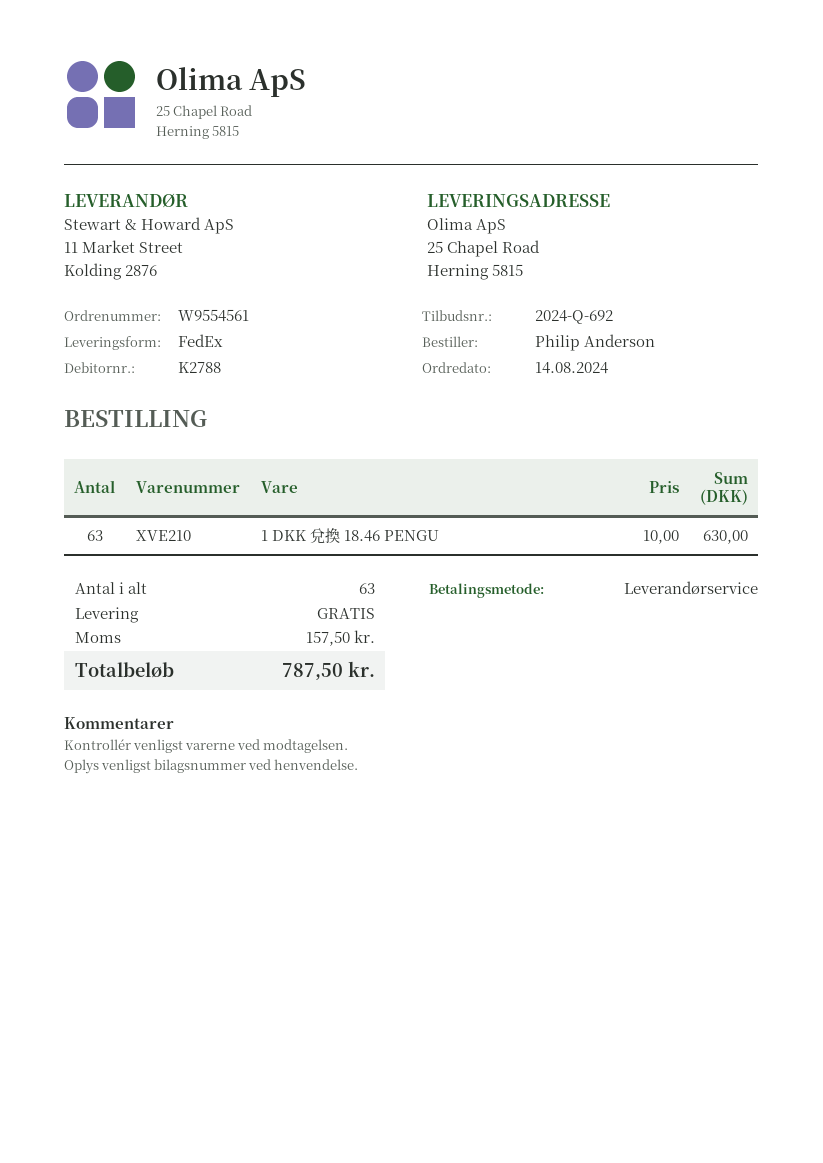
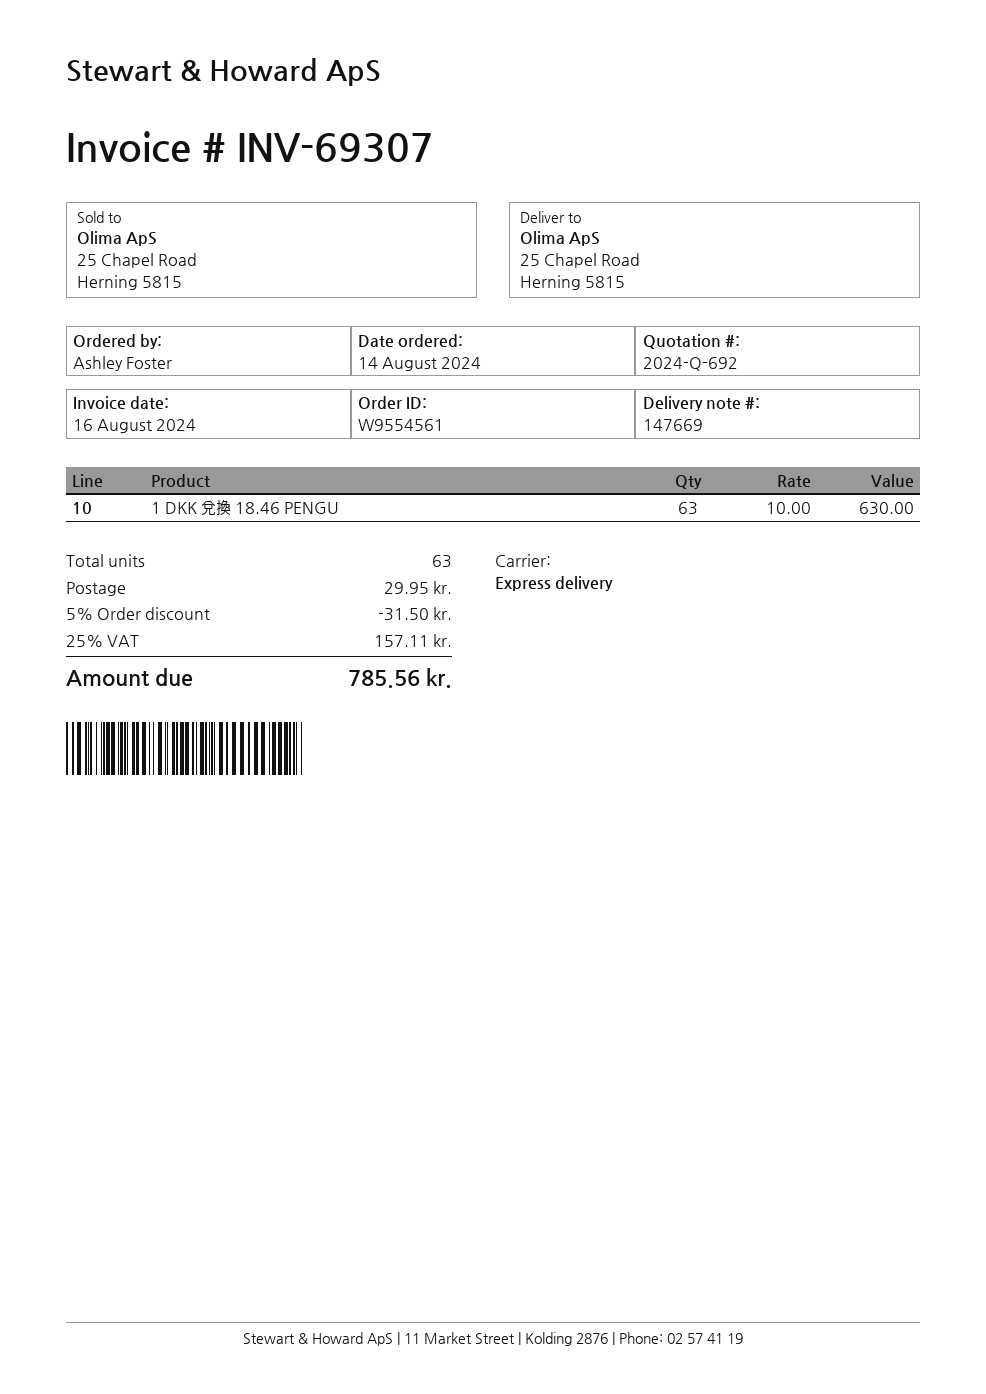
ordered by: Philip Anderson -> Ashley Foster
shipping method: FedEx -> express
discount: none -> 5% = 31.50
shipping: 0.00 -> 29.95
tax: 157.50 -> 157.11
total: 787.50 -> 785.56

